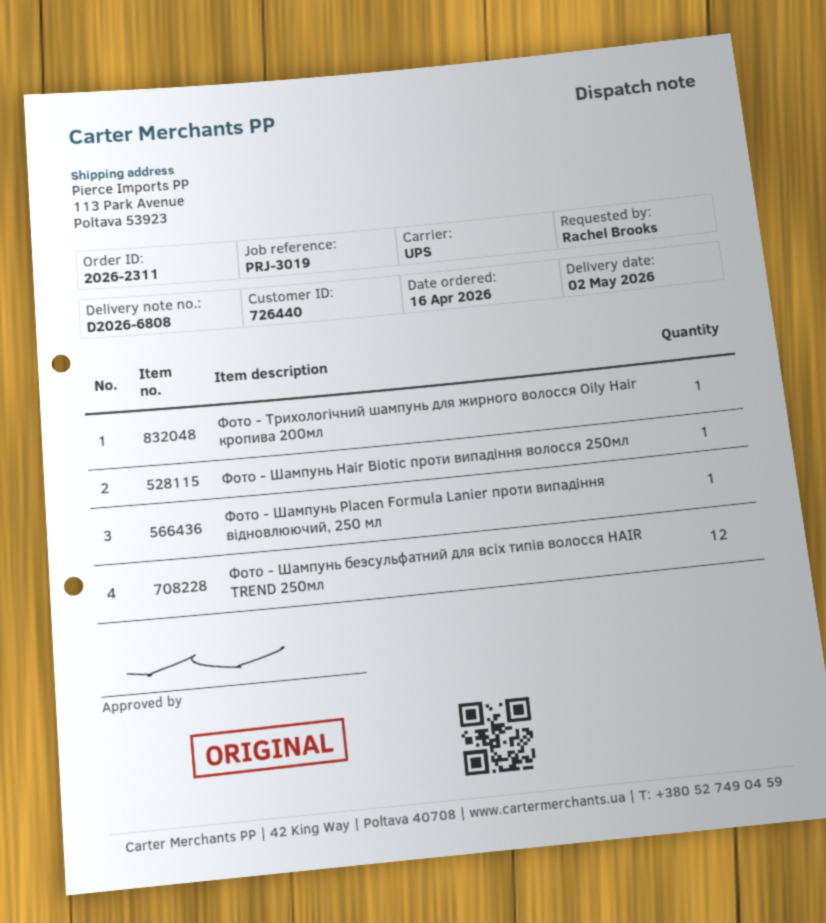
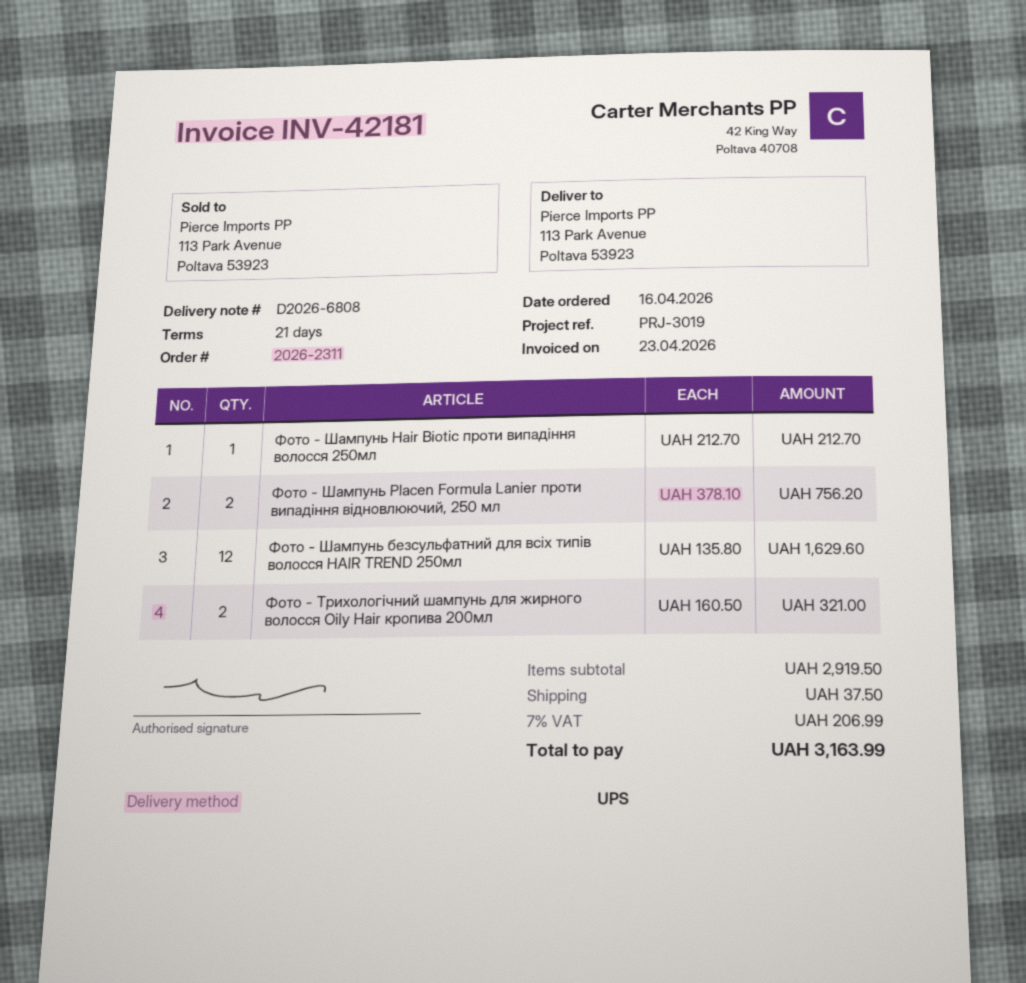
Фото - Трихологічний шампунь для жирного волосся Oily Hair кропива 200мл: 1 -> 2
Фото - Шампунь Placen Formula Lanier проти випадіння відновлюючий, 250 мл: 1 -> 2

